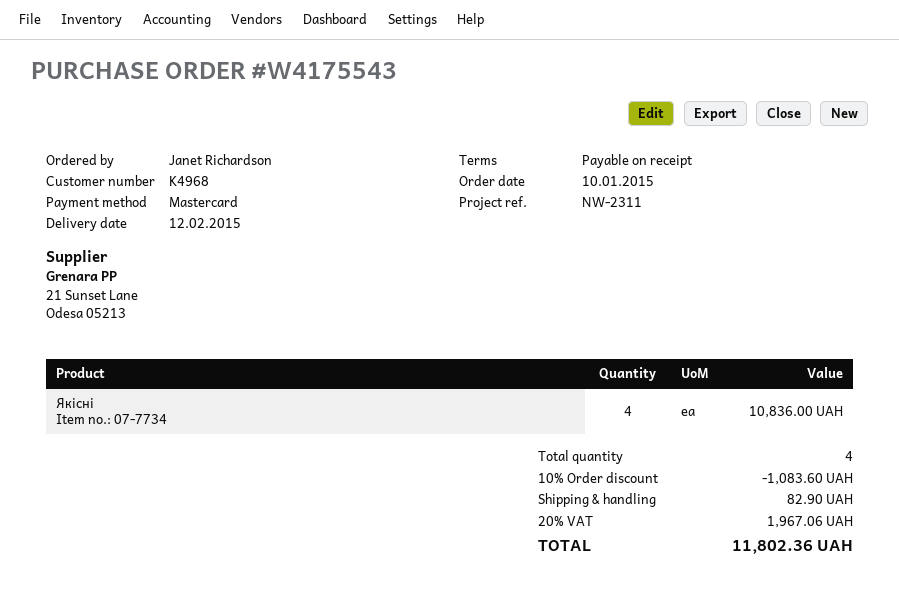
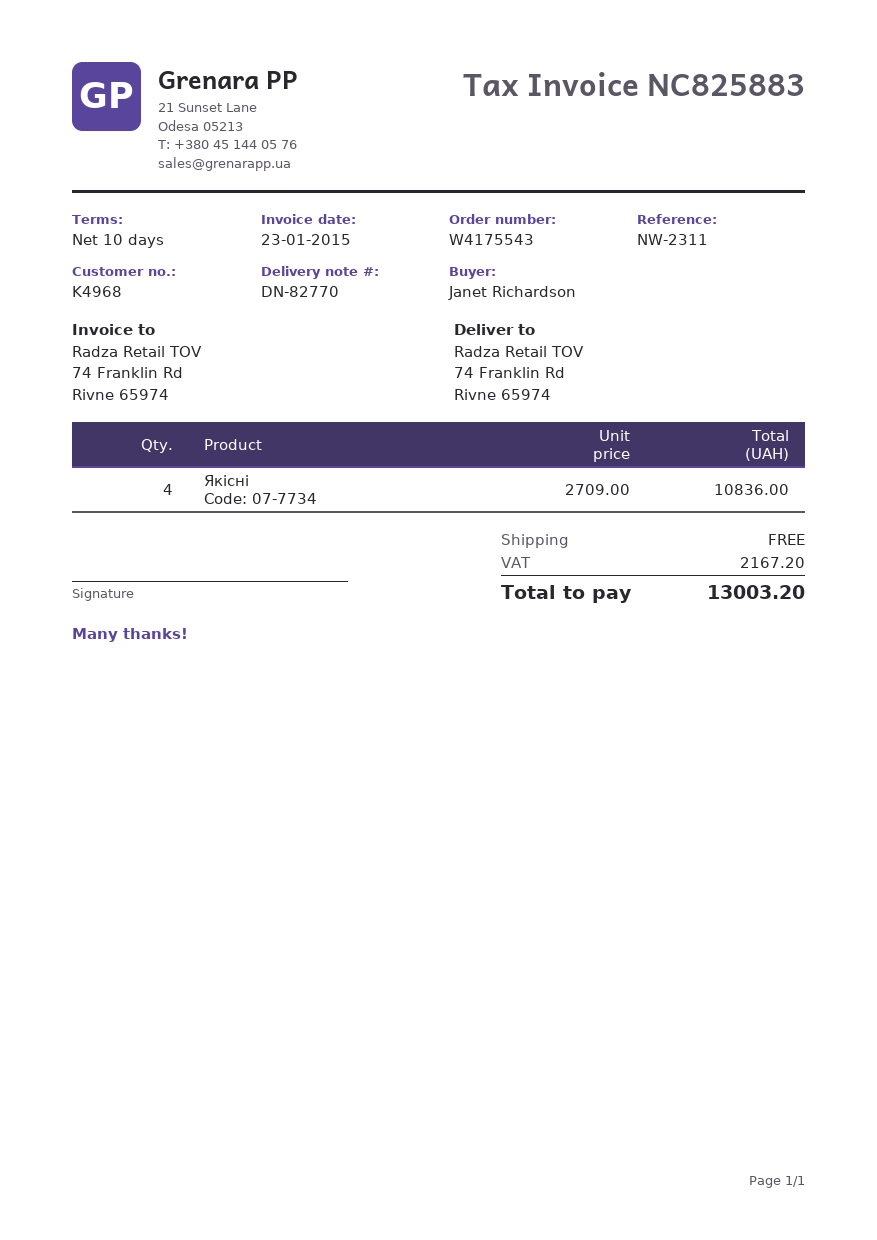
payment terms: on receipt -> 10 days
discount: 10% = 1083.60 -> none
shipping: 82.90 -> 0.00
tax: 1967.06 -> 2167.20
total: 11802.36 -> 13003.20

